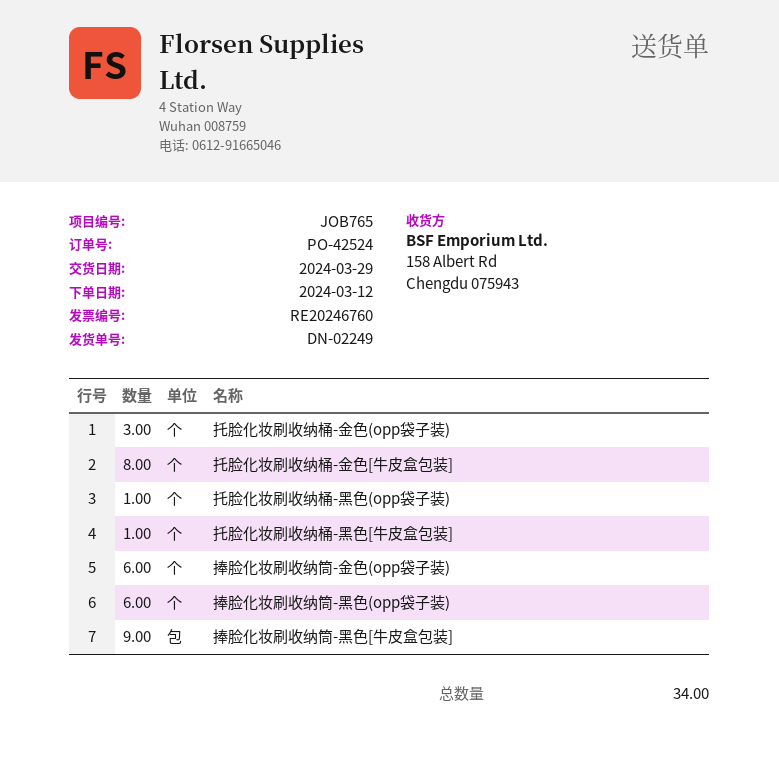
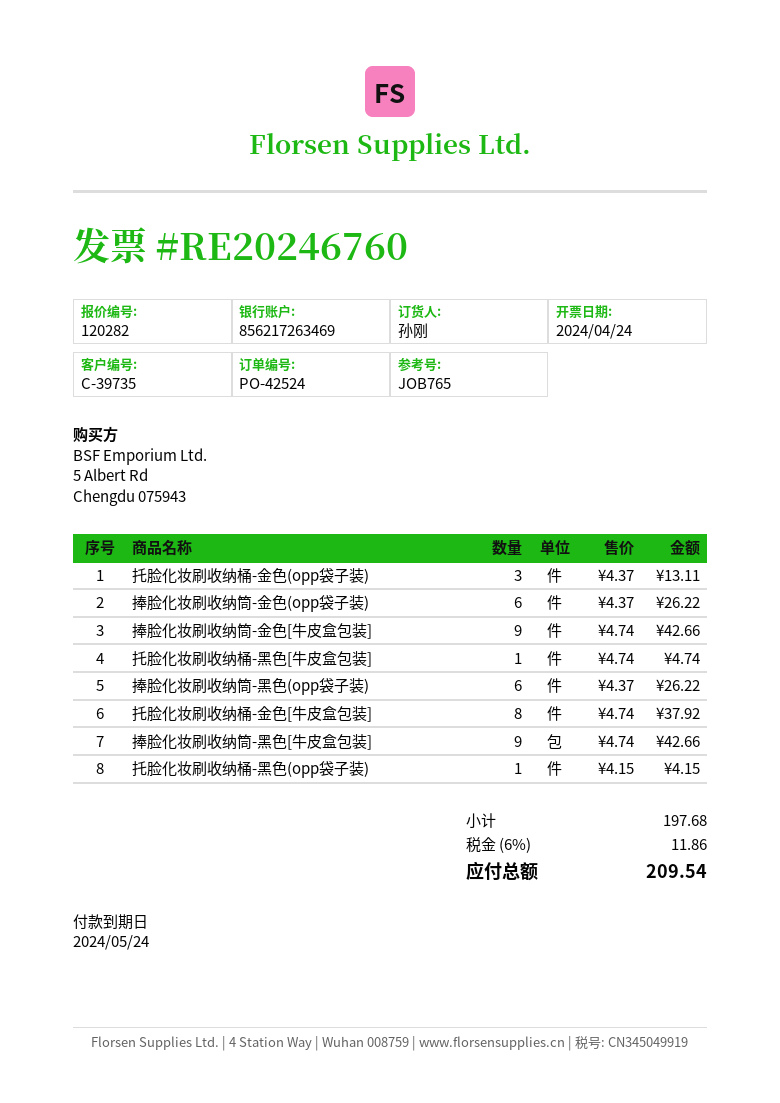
捧脸化妆刷收纳筒-金色[牛皮盒包装]: none -> 9

